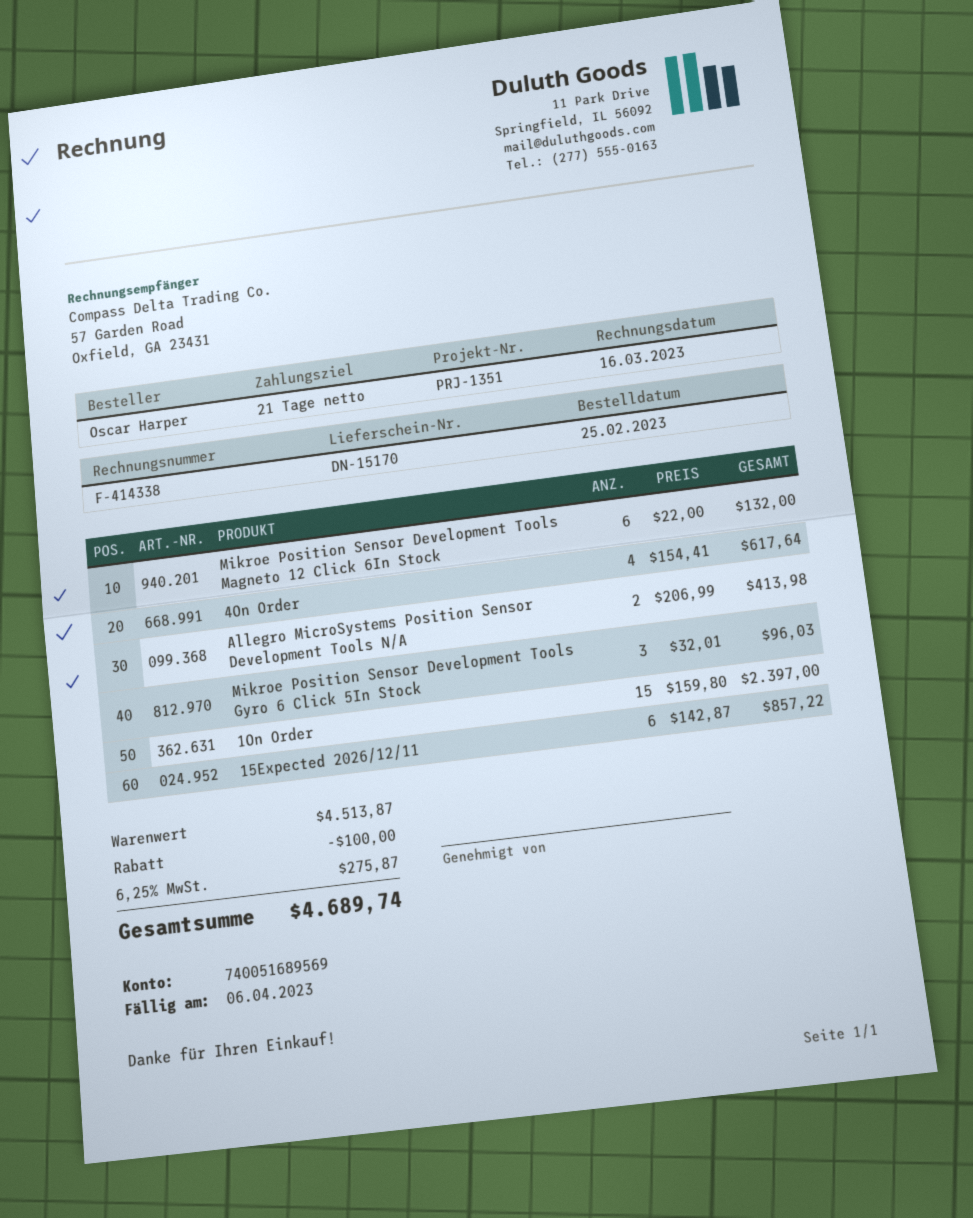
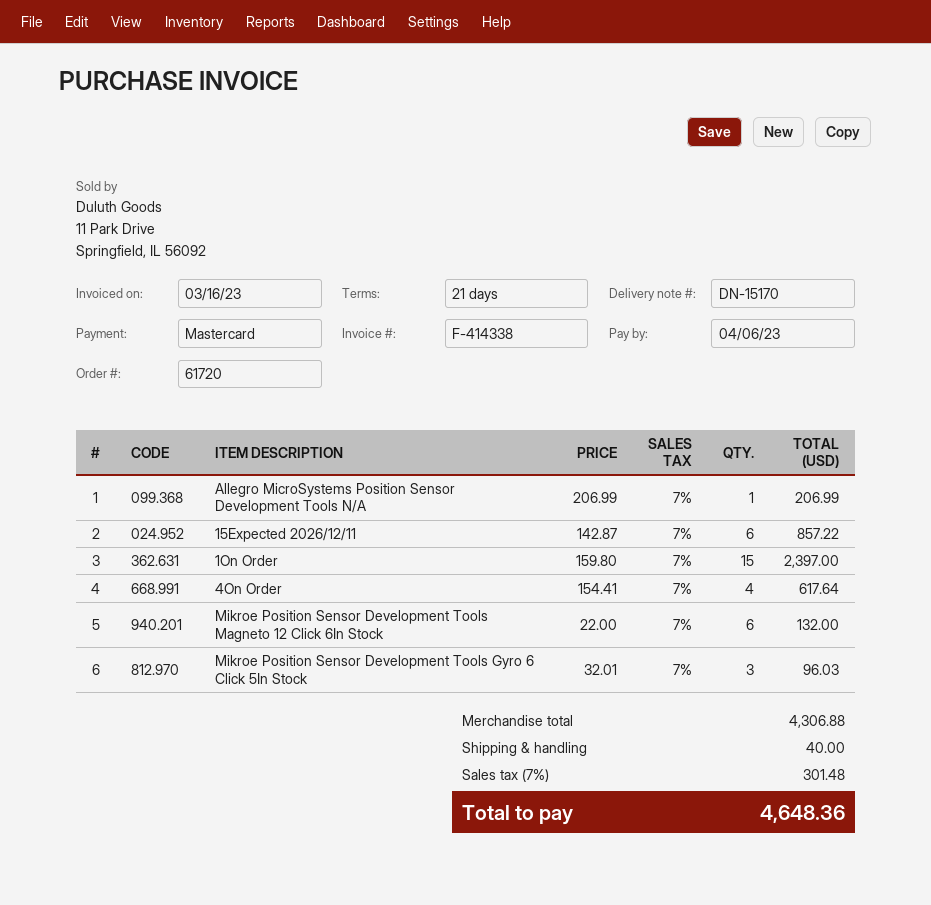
Allegro MicroSystems Position Sensor Development Tools N/A: 2 x 206.99 = 413.98 -> 1 x 206.99 = 206.99
subtotal: 4513.87 -> 4306.88
discount: 100.00 -> none
shipping: none -> 40.00
tax: 6.25% = 275.87 -> 7% = 301.48
total: 4689.74 -> 4648.36

